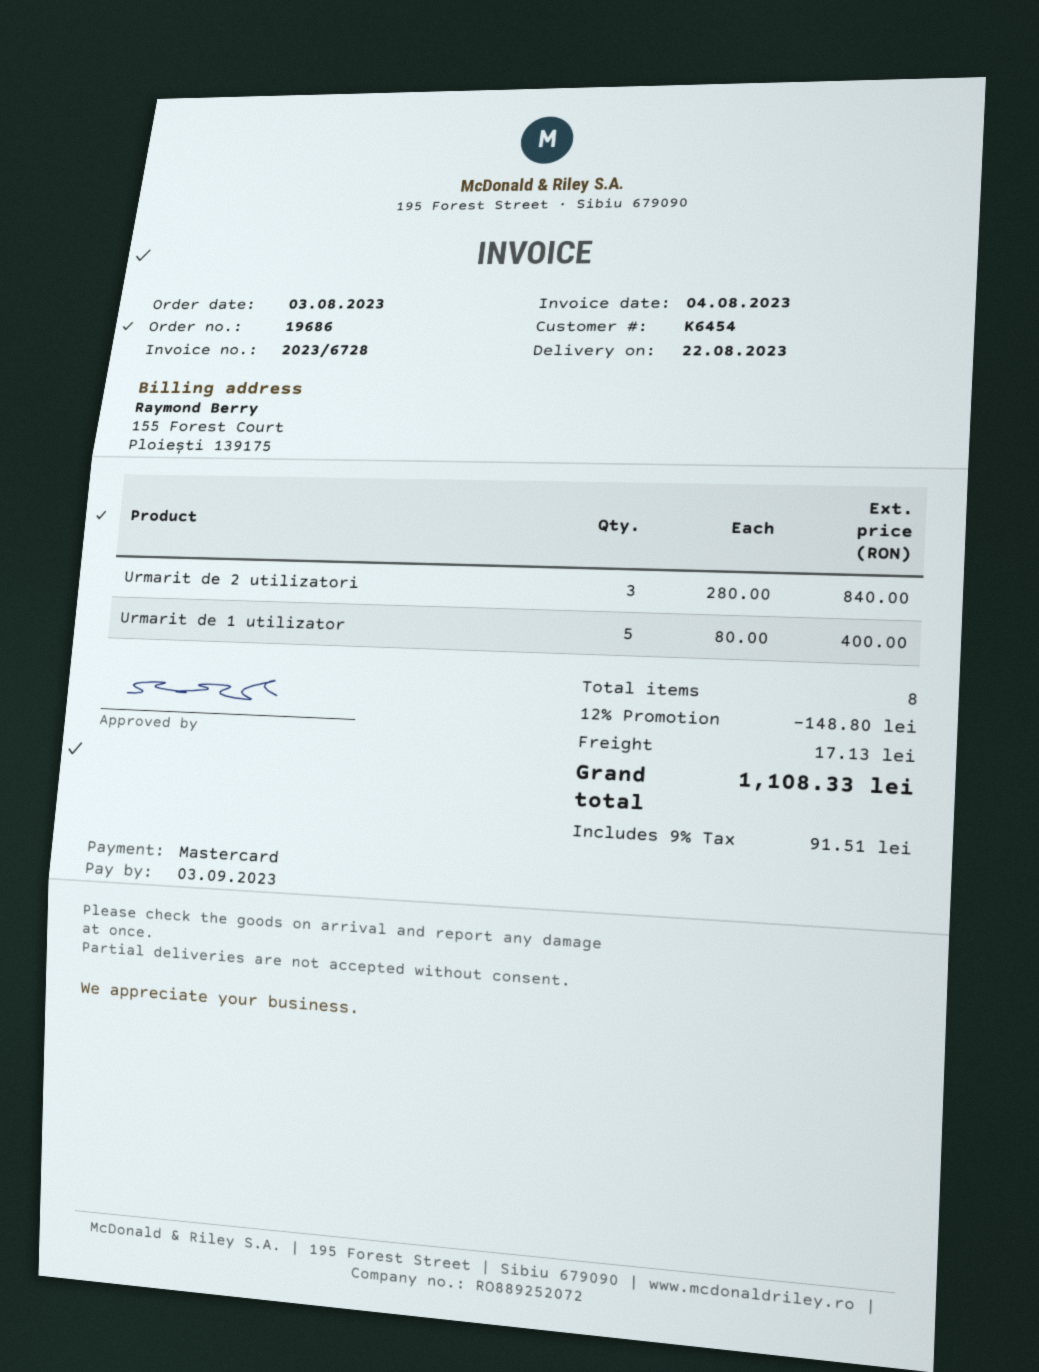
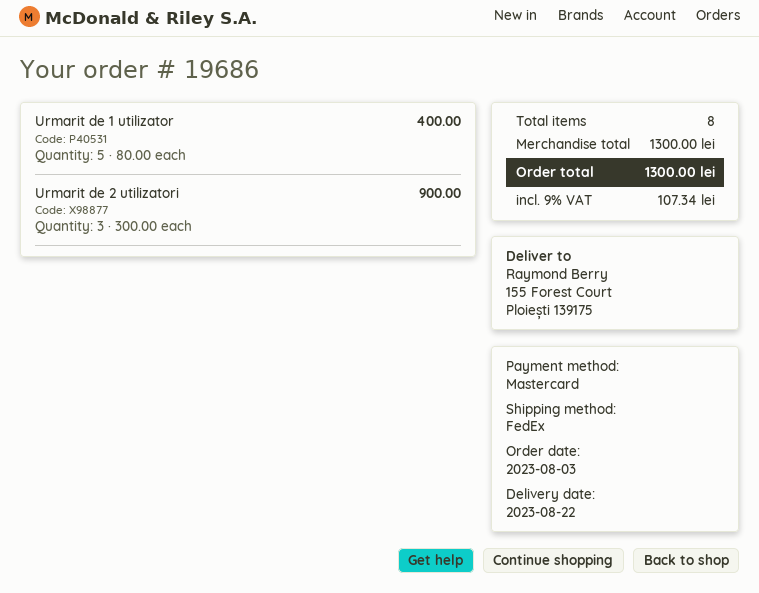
Urmarit de 2 utilizatori: 3 x 280.00 = 840.00 -> 3 x 300.00 = 900.00
discount: 12% = 148.80 -> none
shipping: 17.13 -> none
tax: 9% = 91.51 -> 9% = 107.34
total: 1108.33 -> 1300.00

